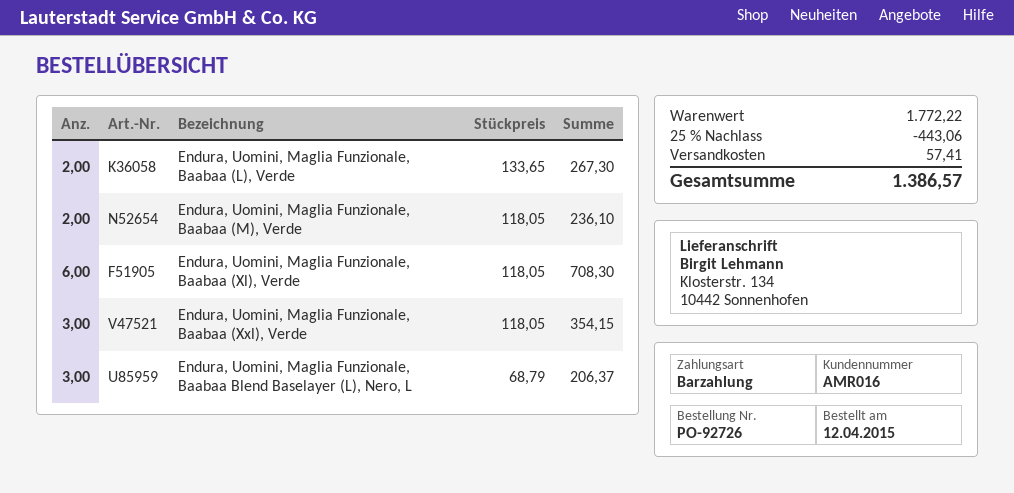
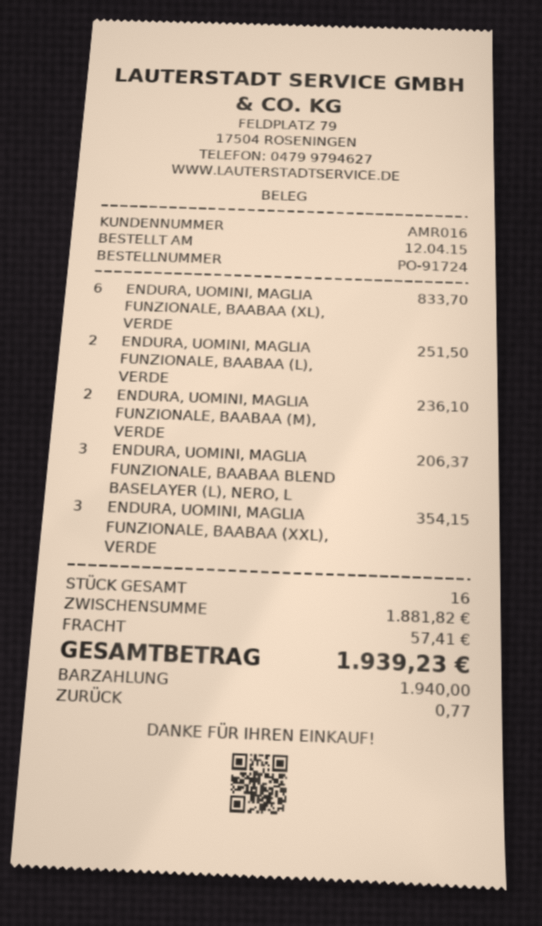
order number: PO-92726 -> PO-91724
Endura, Uomini, Maglia Funzionale, Baabaa (L), Verde: 2 for 267.30 -> 2 for 251.50
Endura, Uomini, Maglia Funzionale, Baabaa (Xl), Verde: 6 for 708.30 -> 6 for 833.70
subtotal: 1772.22 -> 1881.82
discount: 25% = 443.06 -> none
total: 1386.57 -> 1939.23

